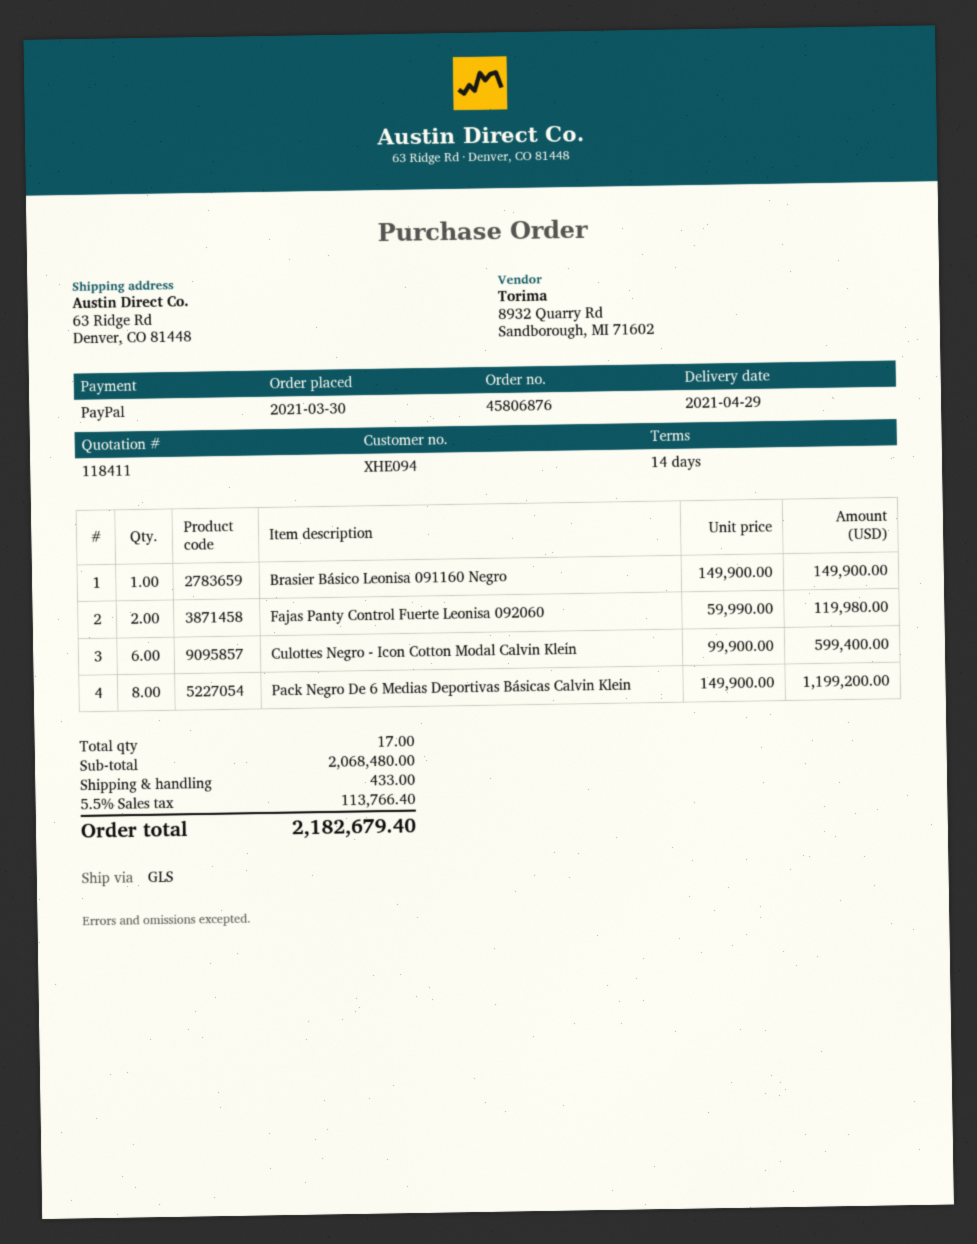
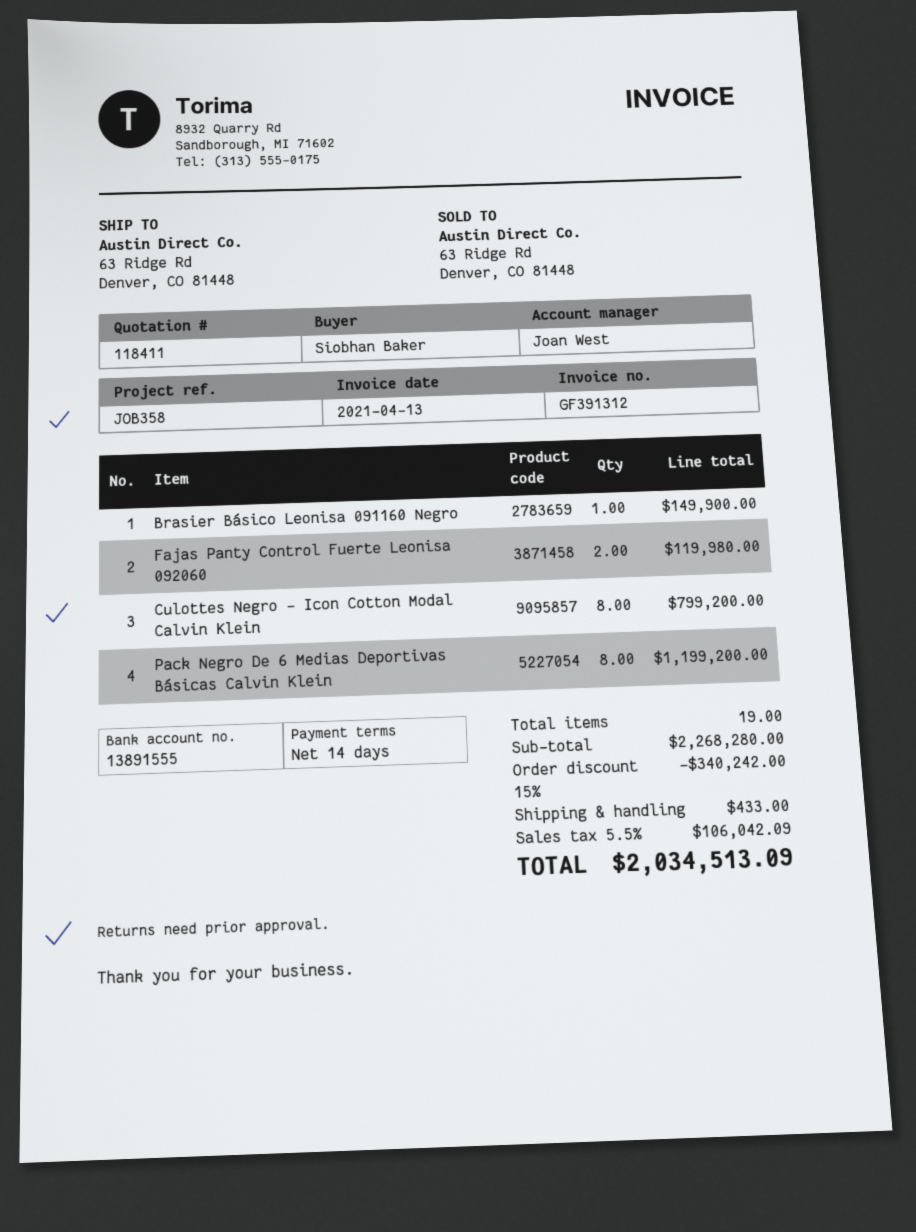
Culottes Negro - Icon Cotton Modal Calvin Klein: 6 for 599400.00 -> 8 for 799200.00
total quantity: 17 -> 19
subtotal: 2068480.00 -> 2268280.00
discount: none -> 15% = 340242.00
tax: 5.5% = 113766.40 -> 5.5% = 106042.09
total: 2182679.40 -> 2034513.09

